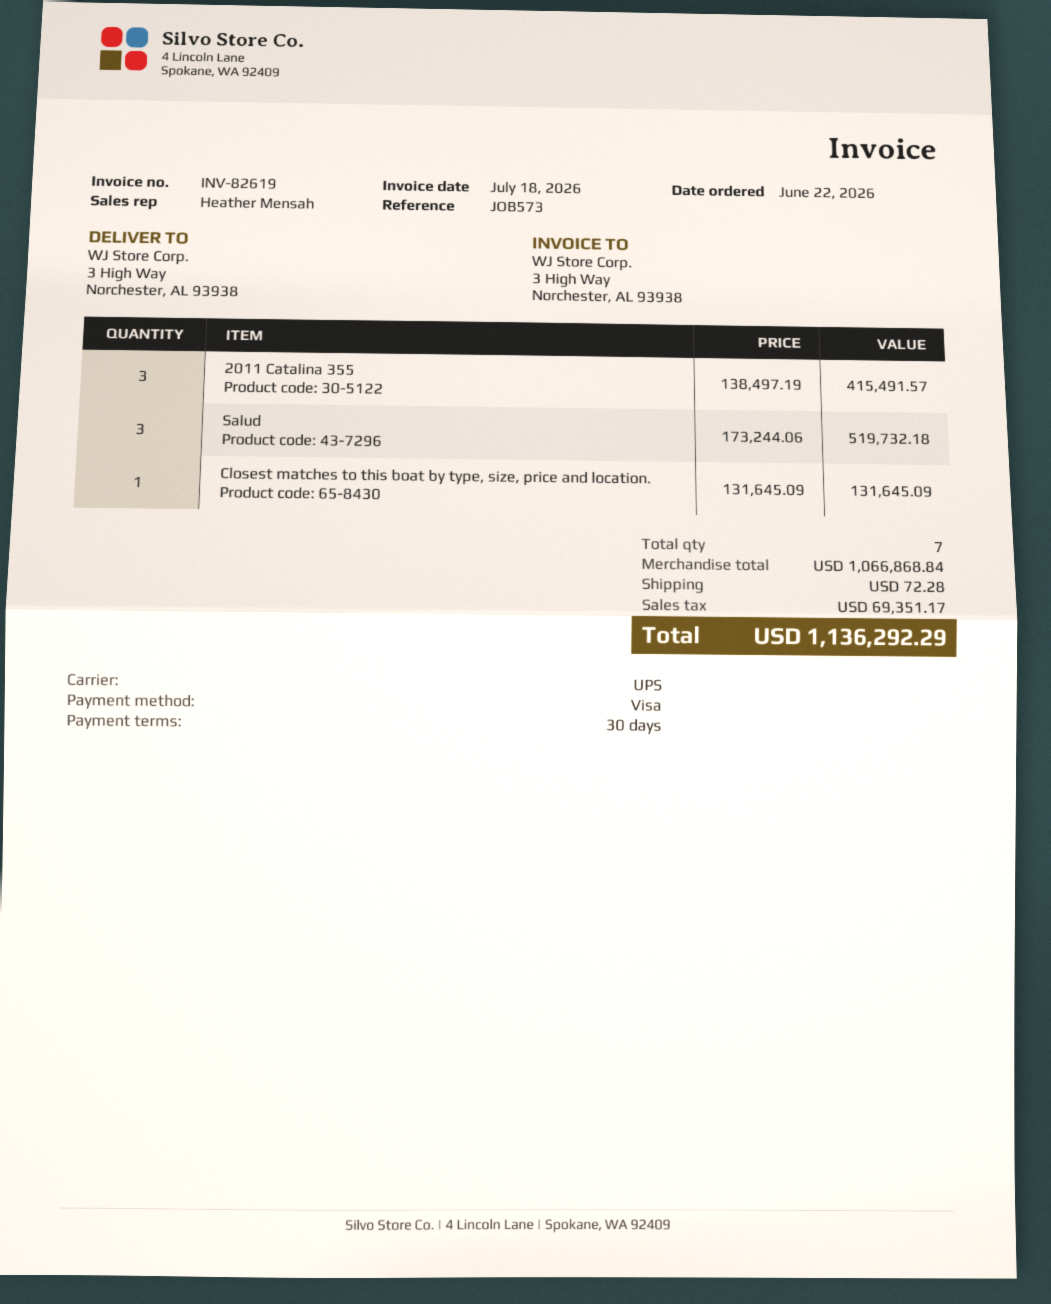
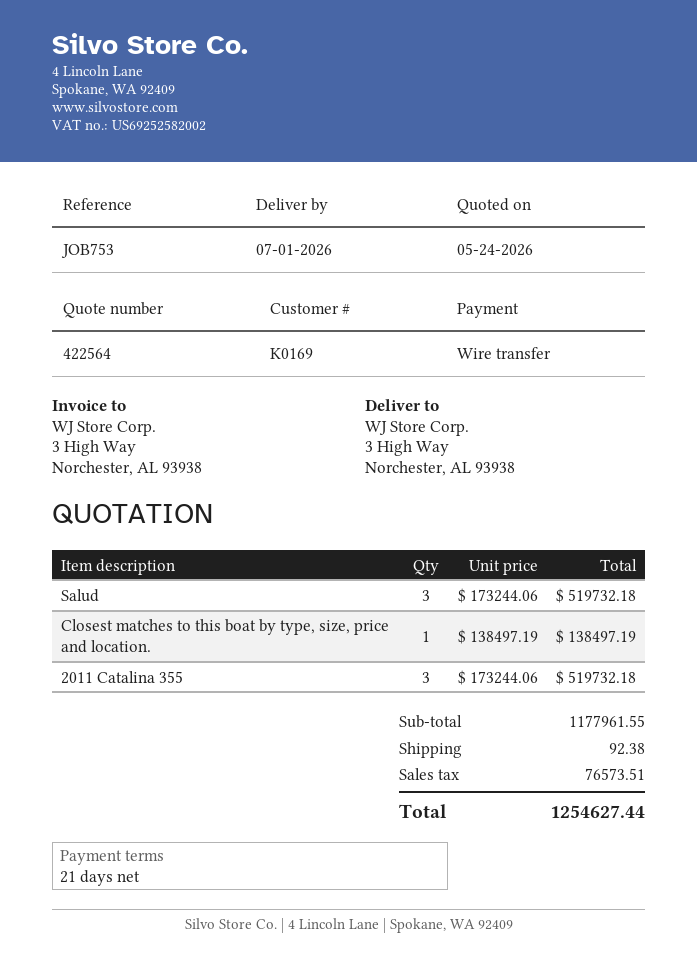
payment terms: 30 days -> 21 days
reference: JOB573 -> JOB753
payment method: Visa -> bank transfer
2011 Catalina 355: 3 x 138497.19 = 415491.57 -> 3 x 173244.06 = 519732.18
Closest matches to this boat by type, size, price and location.: 1 x 131645.09 = 131645.09 -> 1 x 138497.19 = 138497.19
subtotal: 1066868.84 -> 1177961.55
shipping: 72.28 -> 92.38
tax: 69351.17 -> 76573.51
total: 1136292.29 -> 1254627.44

